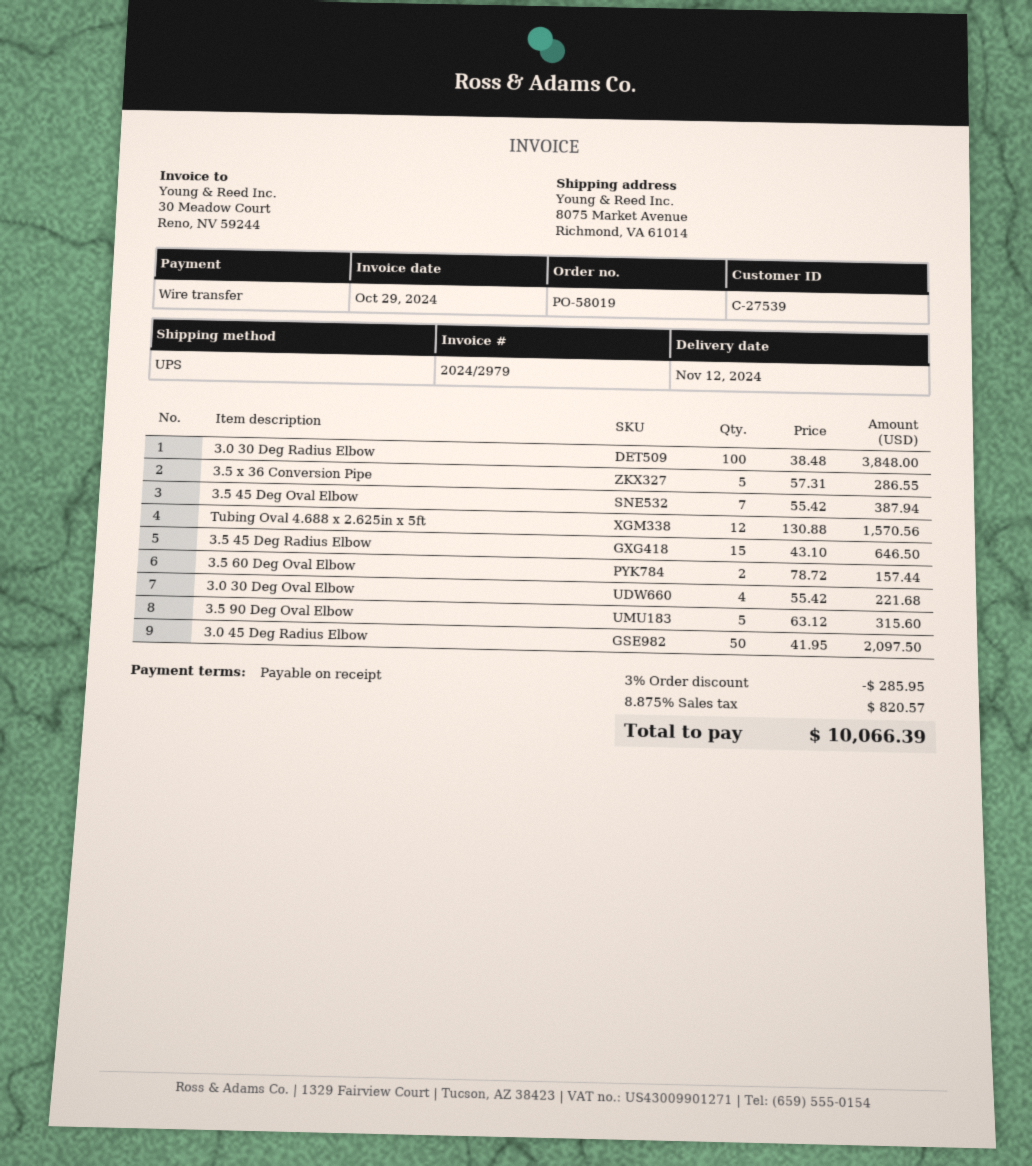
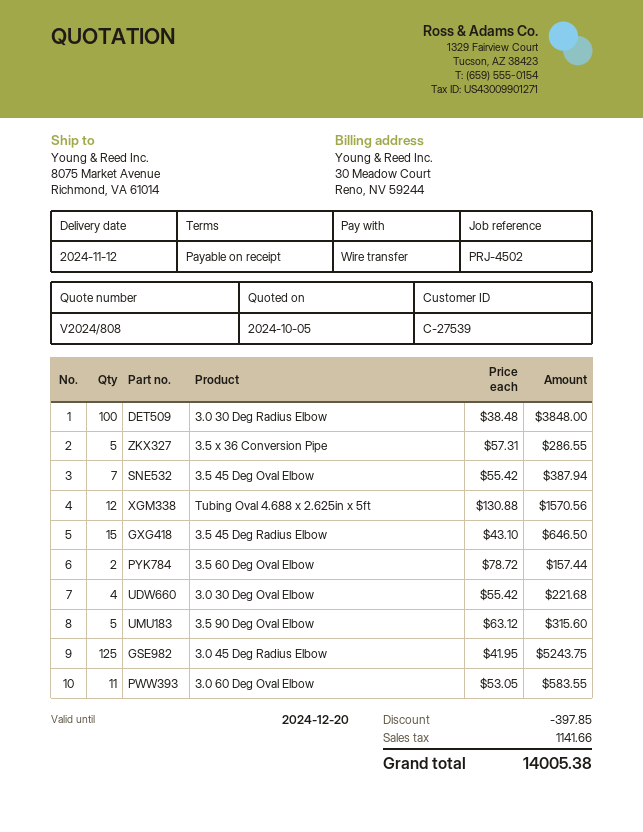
3.0 45 Deg Radius Elbow: 50 x 41.95 = 2097.50 -> 125 x 41.95 = 5243.75
3.0 60 Deg Oval Elbow: none -> 11 x 53.05 = 583.55
discount: 285.95 -> 397.85
tax: 820.57 -> 1141.66
total: 10066.39 -> 14005.38

